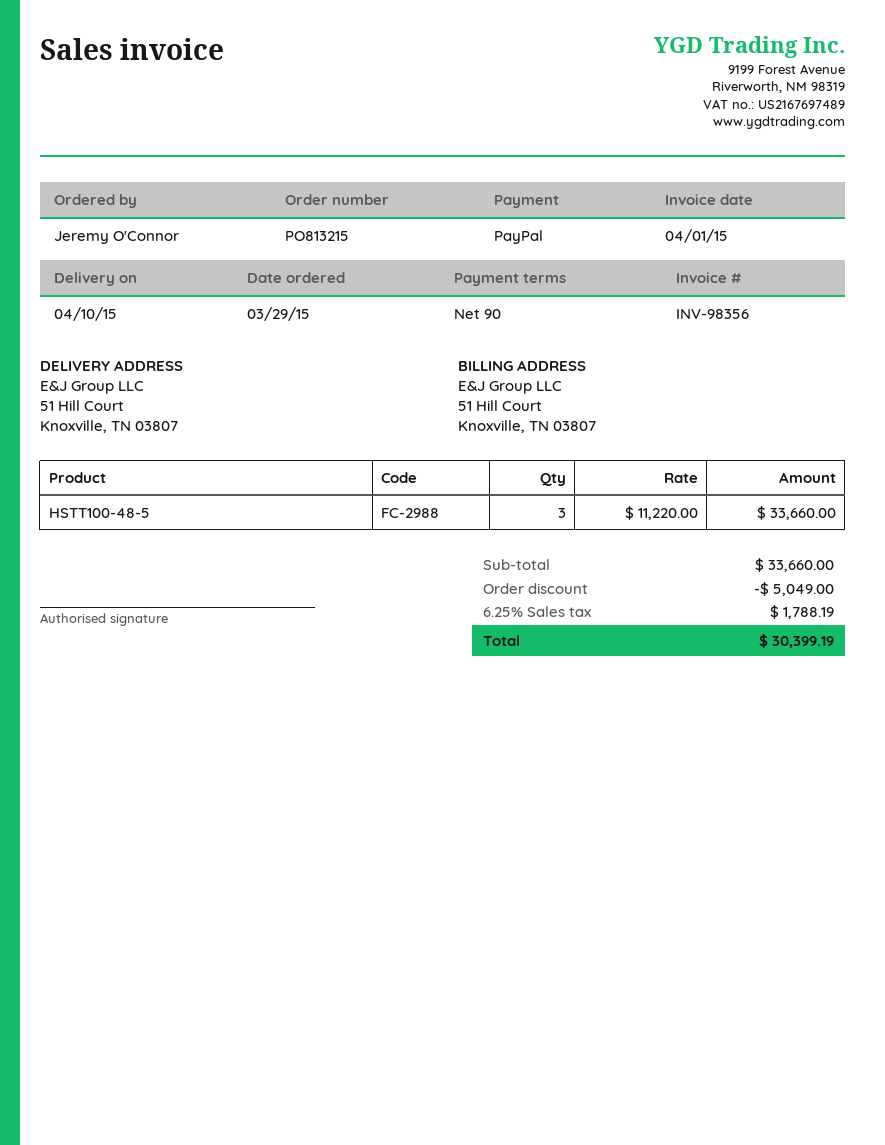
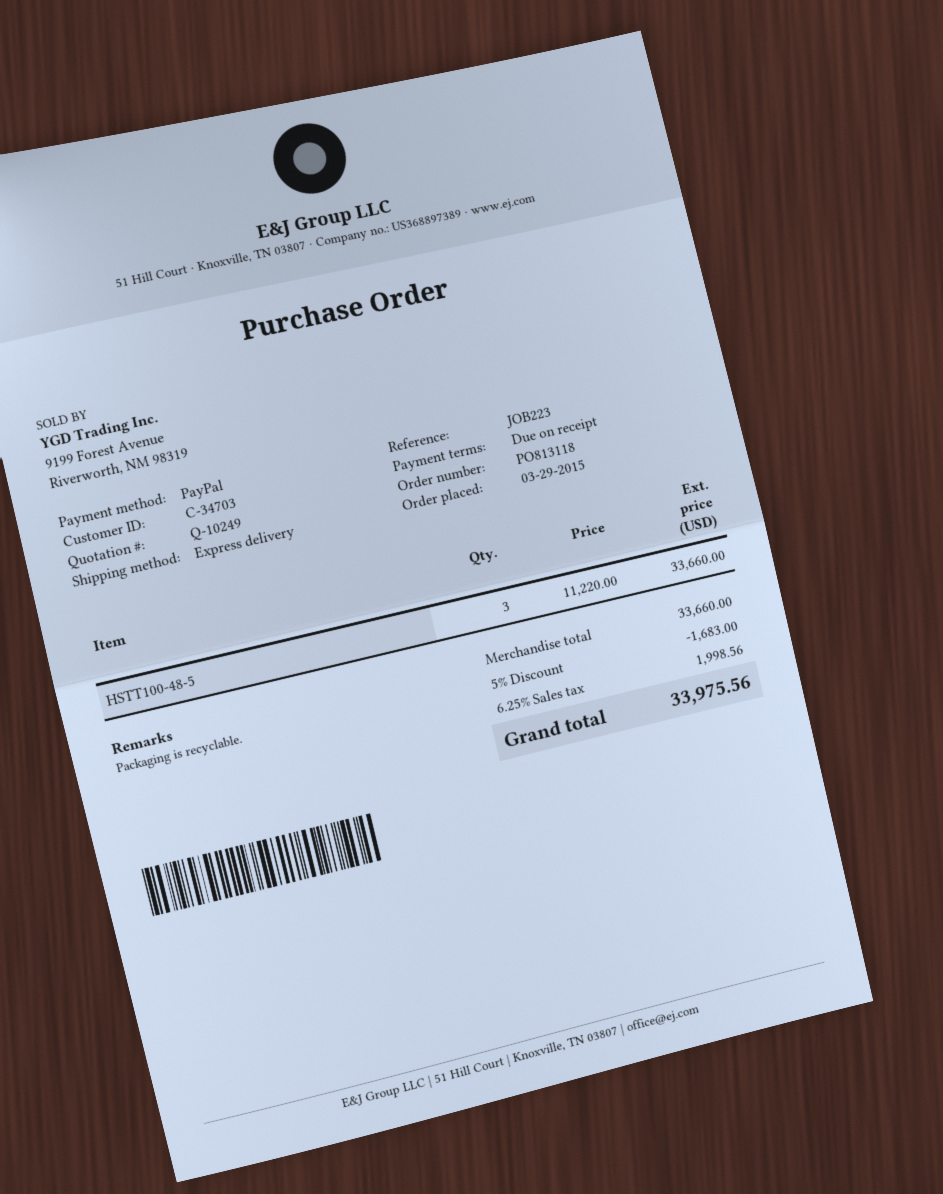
order number: PO813215 -> PO813118
payment terms: 90 days -> on receipt
discount: 5049.00 -> 1683.00
tax: 6.25% = 1788.19 -> 6.25% = 1998.56
total: 30399.19 -> 33975.56

